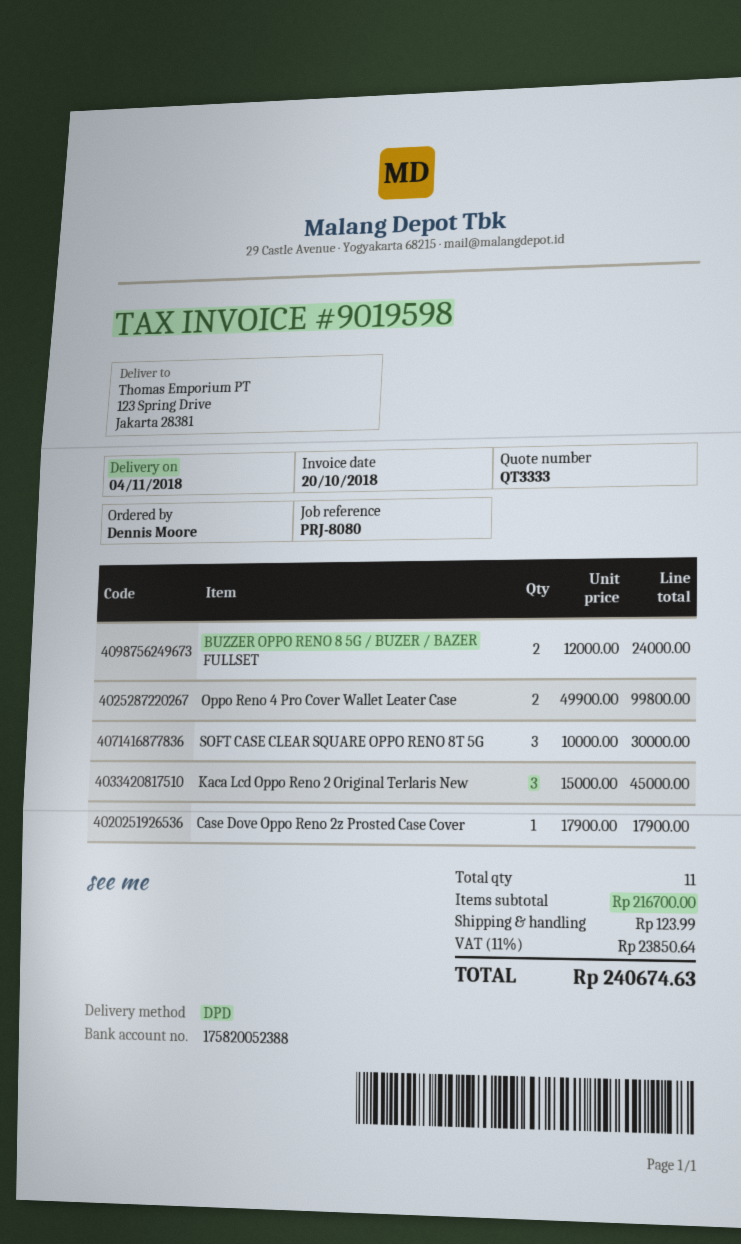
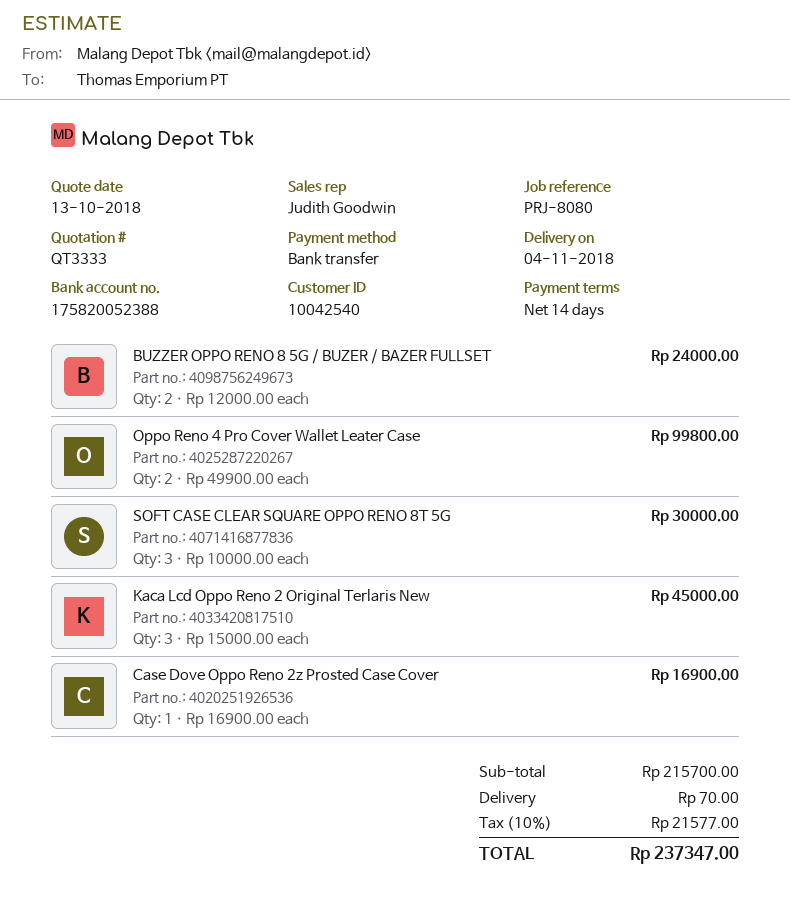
Case Dove Oppo Reno 2z Prosted Case Cover: 1 x 17900.00 = 17900.00 -> 1 x 16900.00 = 16900.00
subtotal: 216700.00 -> 215700.00
shipping: 123.99 -> 70.00
tax: 11% = 23850.64 -> 10% = 21577.00
total: 240674.63 -> 237347.00

